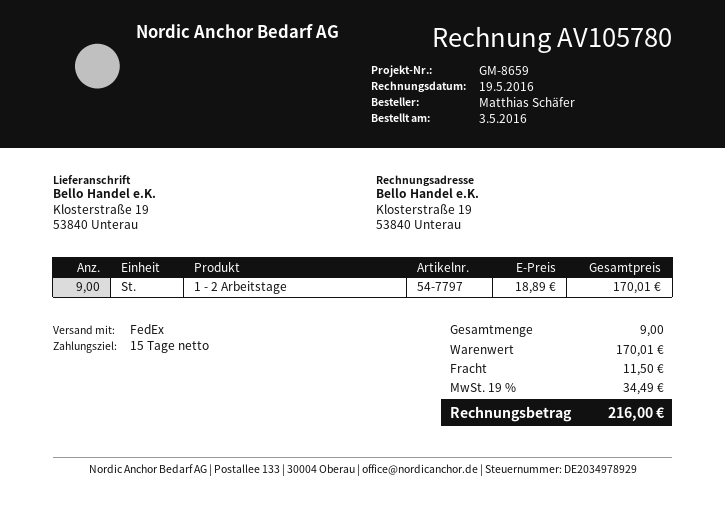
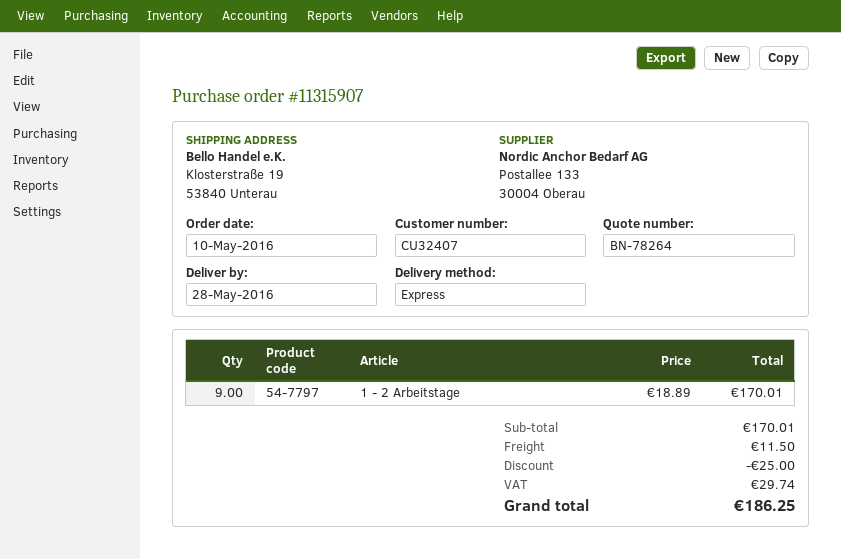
order date: 2016-05-03 -> 2016-05-10
shipping method: FedEx -> express
discount: none -> 25.00
tax: 34.49 -> 29.74
total: 216.00 -> 186.25

